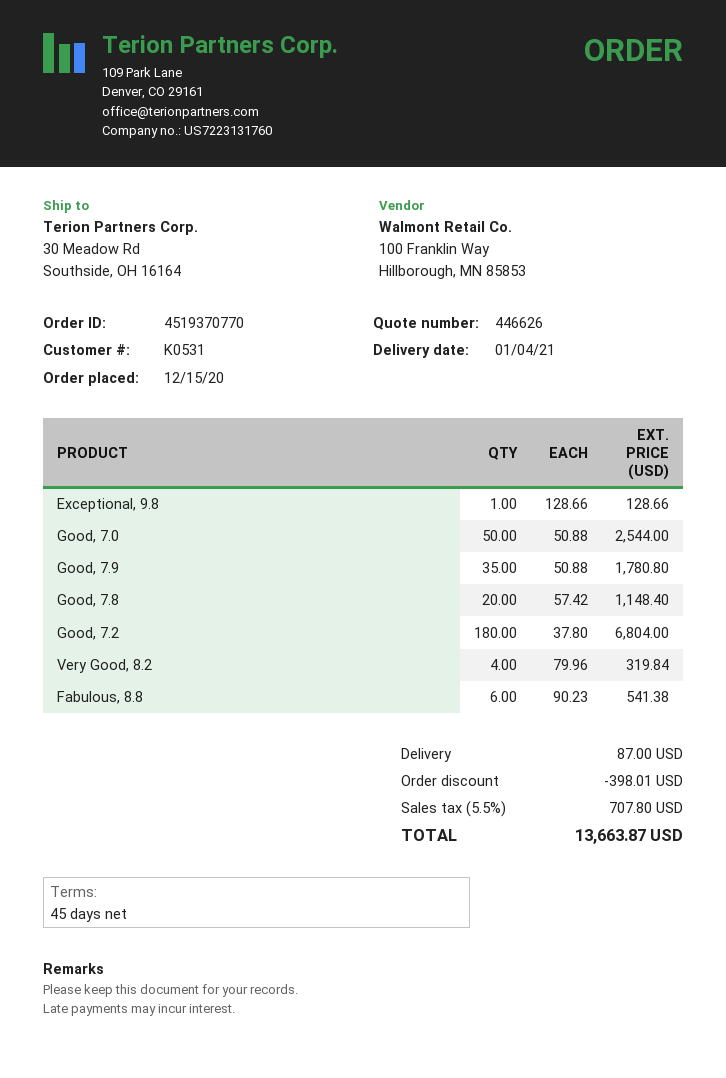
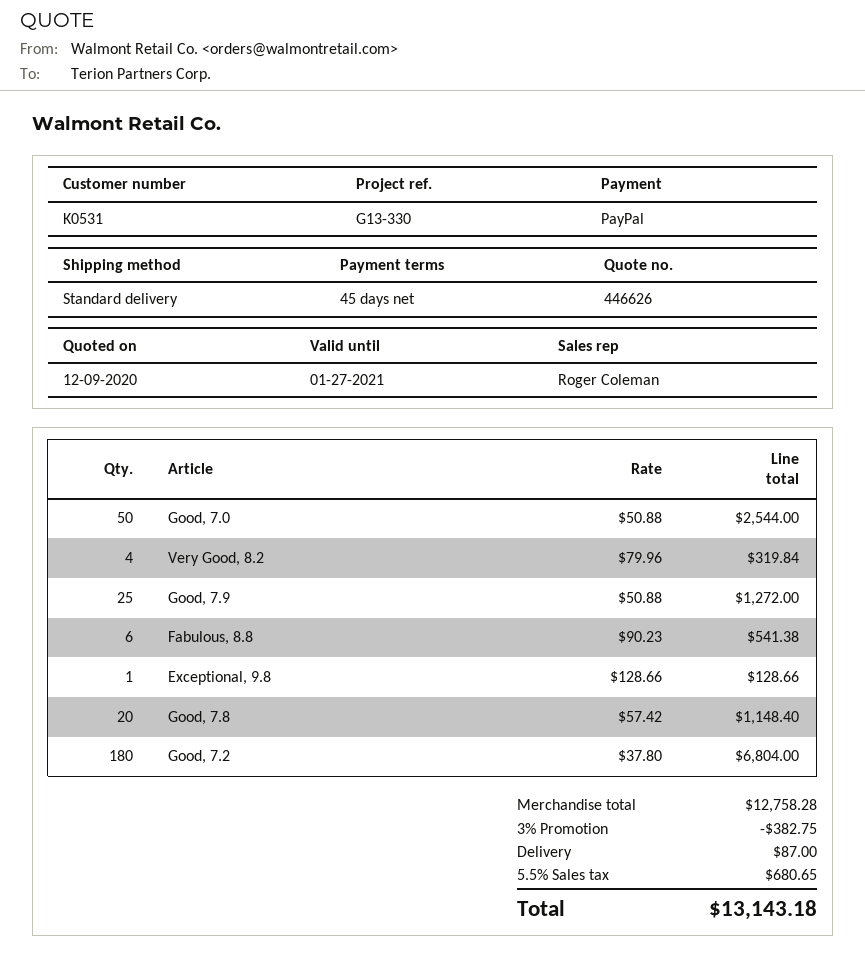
Good, 7.9: 35 x 50.88 = 1780.80 -> 25 x 50.88 = 1272.00
discount: 398.01 -> 382.75
tax: 5.5% = 707.80 -> 5.5% = 680.65
total: 13663.87 -> 13143.18

